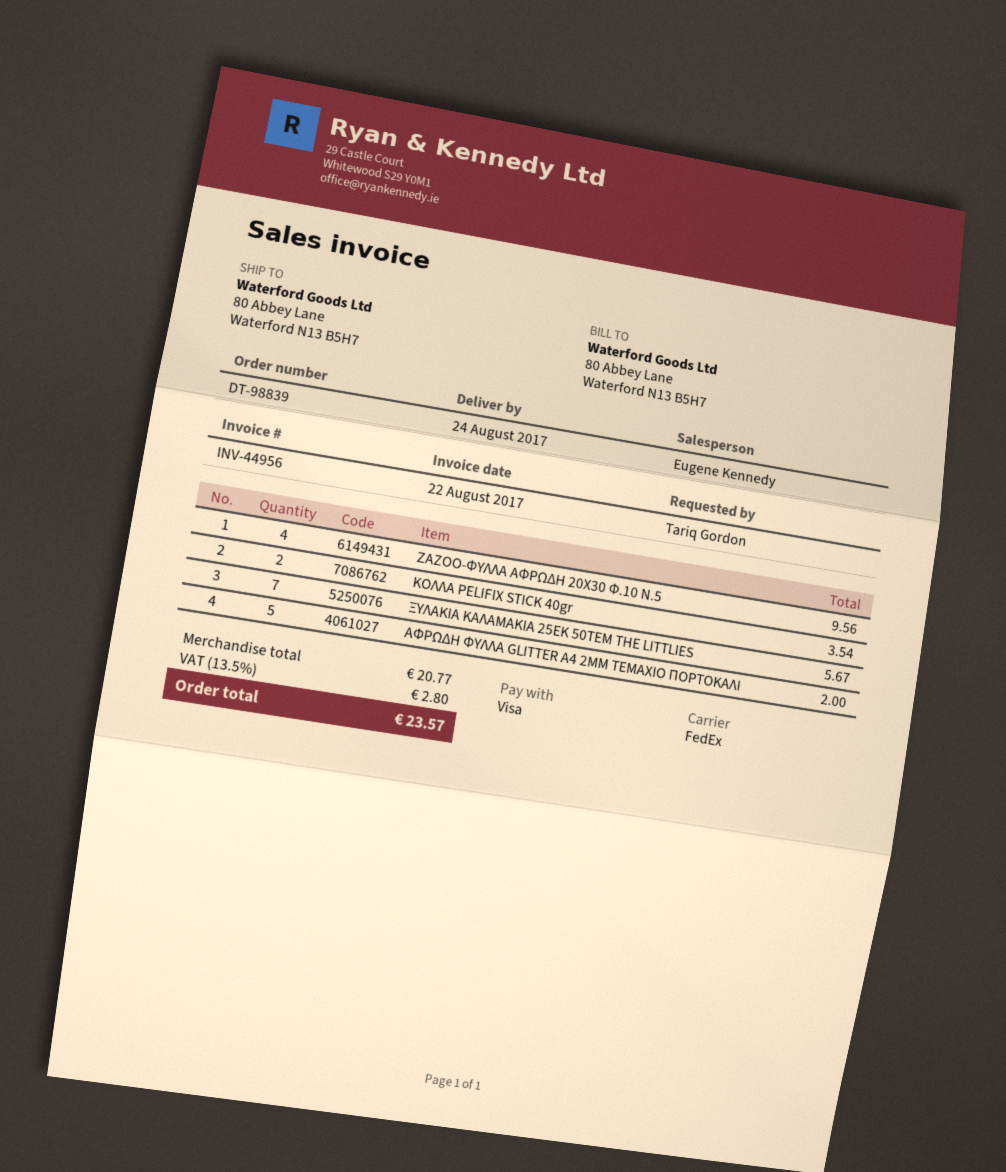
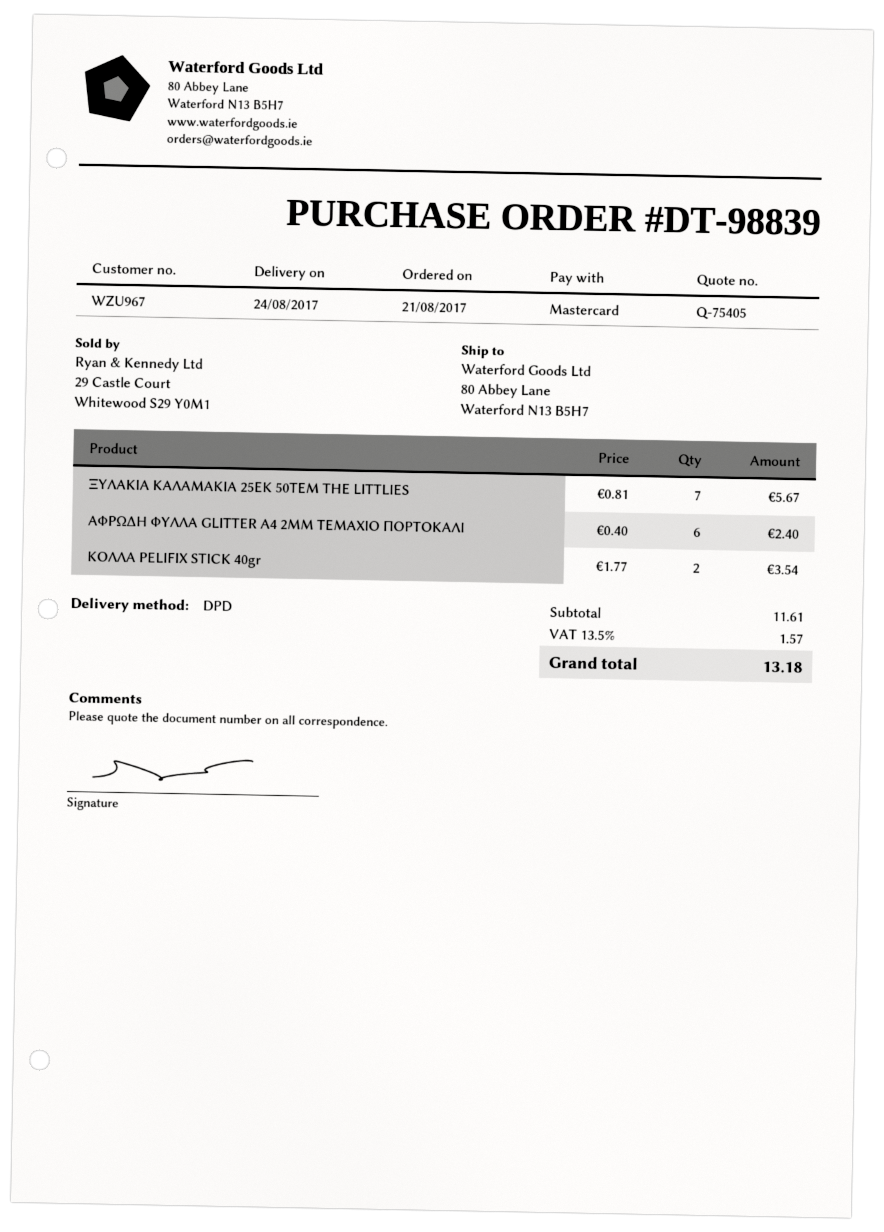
payment method: Visa -> Mastercard
shipping method: FedEx -> DPD
ΖΑΖΟΟ-ΦΥΛΛΑ ΑΦΡΩΔΗ 20Χ30 Φ.10 Ν.5: 4 for 9.56 -> none
ΑΦΡΩΔΗ ΦΥΛΛΑ GLITTER Α4 2MM ΤΕΜΑΧΙΟ ΠΟΡΤΟΚΑΛΙ: 5 for 2.00 -> 6 for 2.40
subtotal: 20.77 -> 11.61
tax: 13.5% = 2.80 -> 13.5% = 1.57
total: 23.57 -> 13.18

